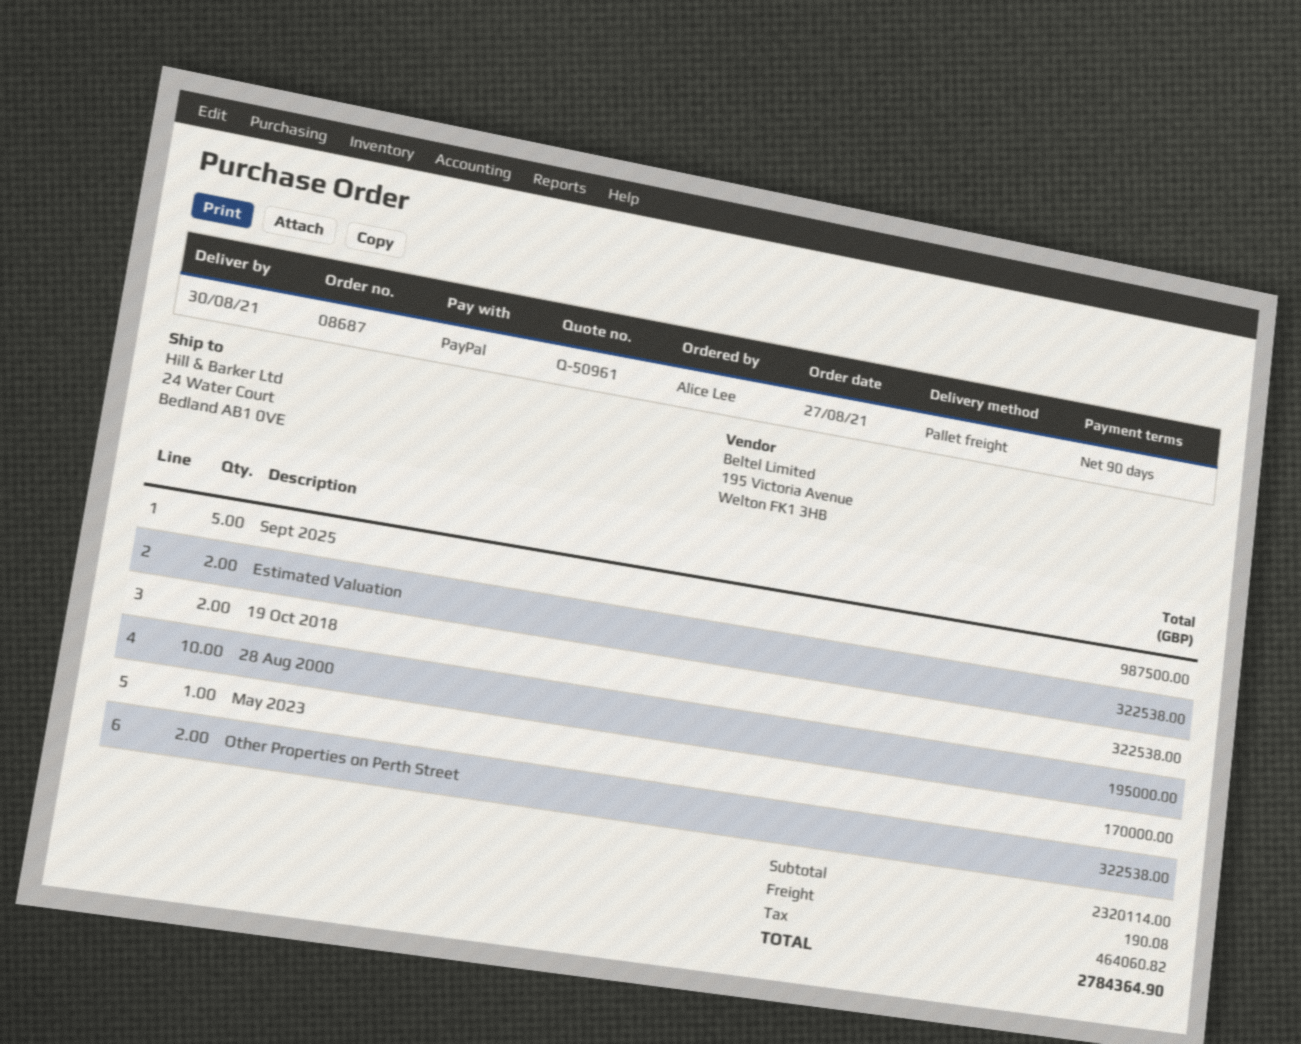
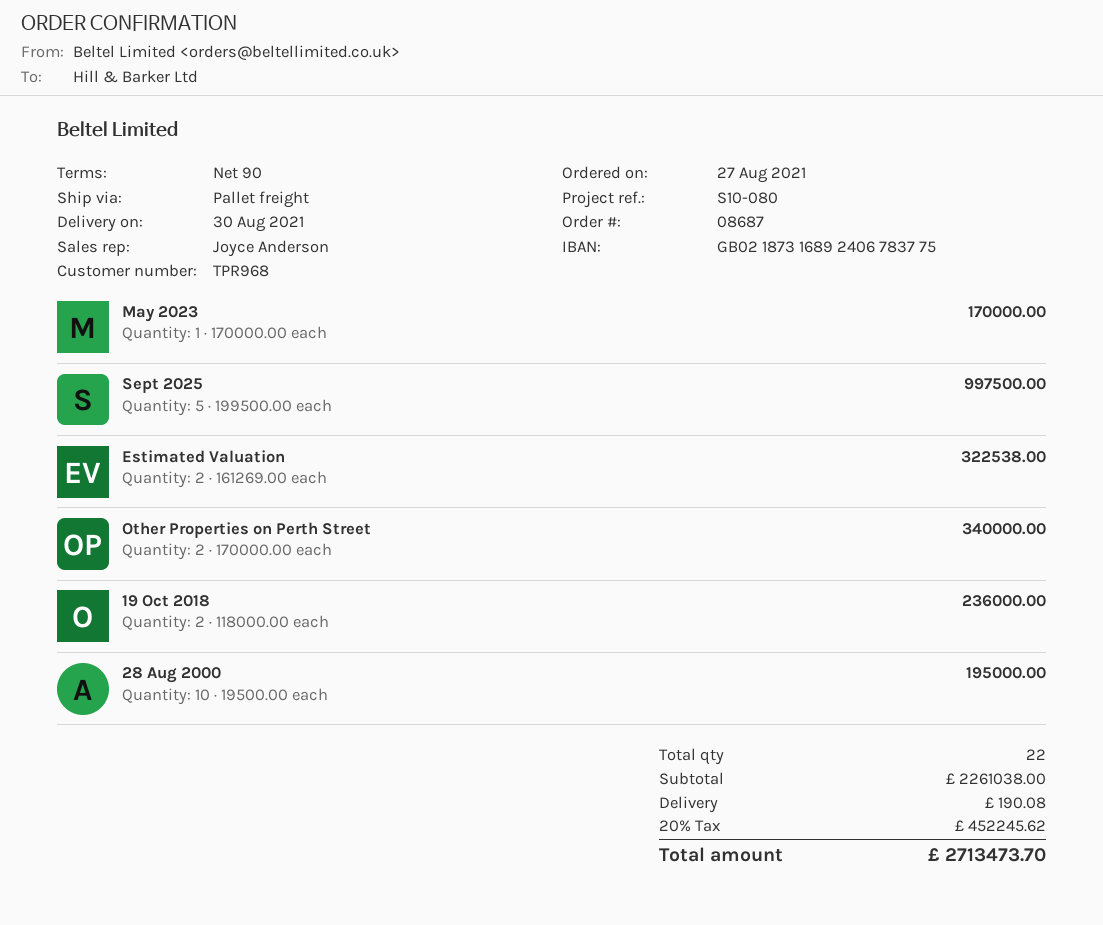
Sept 2025: 5 for 987500.00 -> 5 for 997500.00
19 Oct 2018: 2 for 322538.00 -> 2 for 236000.00
Other Properties on Perth Street: 2 for 322538.00 -> 2 for 340000.00
subtotal: 2320114.00 -> 2261038.00
tax: 464060.82 -> 452245.62
total: 2784364.90 -> 2713473.70

